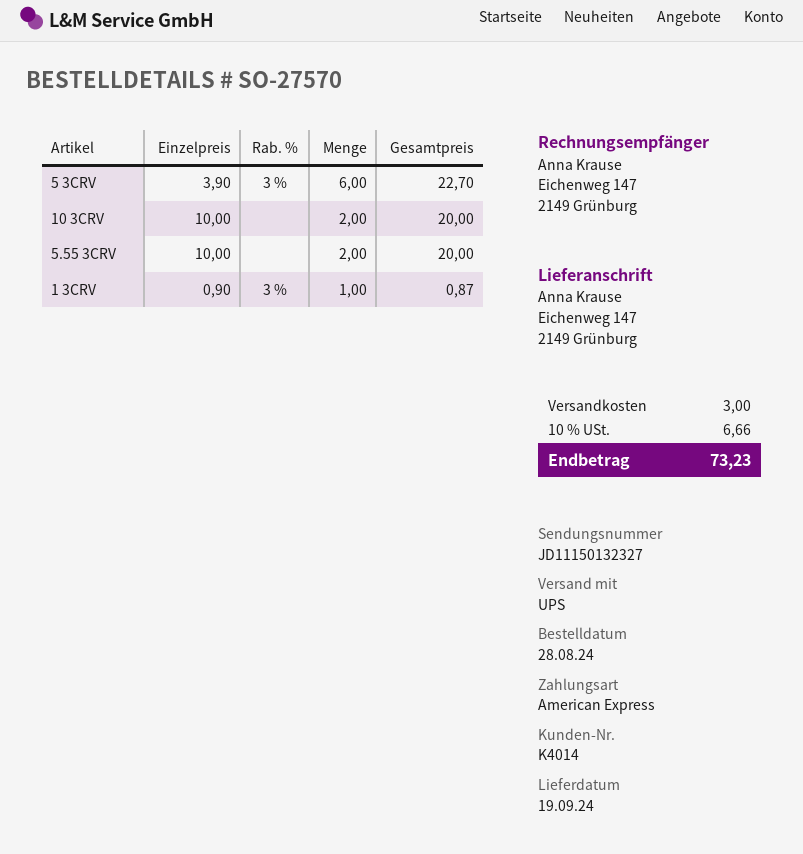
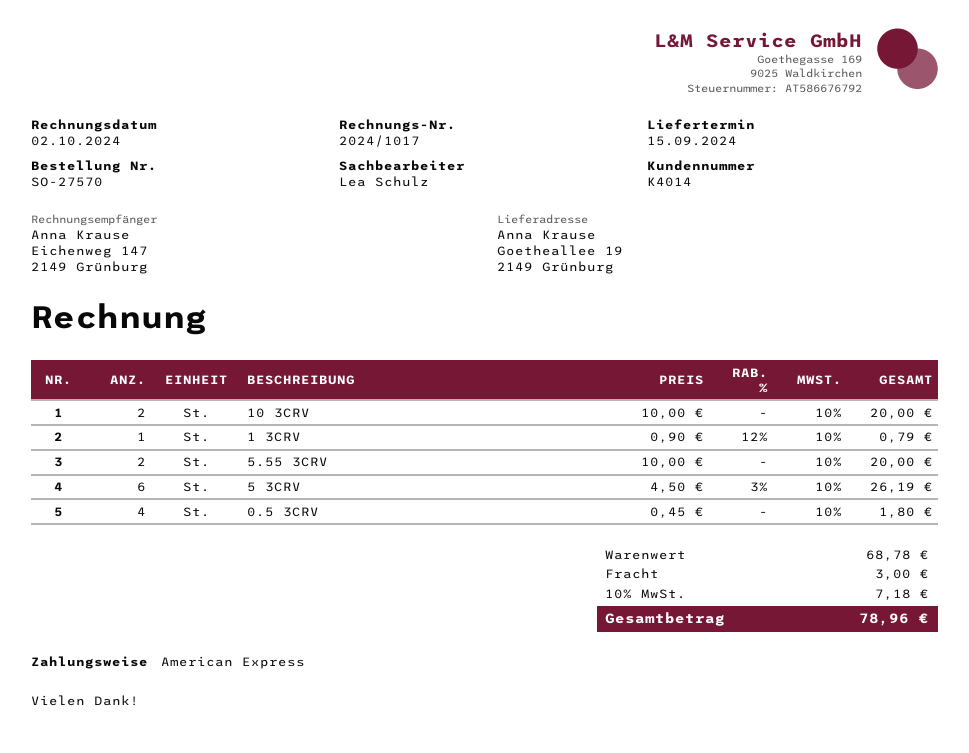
delivery date: 2024-09-19 -> 2024-09-15
ship to: Eichenweg 147, 2149 Grünburg -> Goetheallee 19, 2149 Grünburg
5 3CRV: 6 x 3.90 - 3% = 22.70 -> 6 x 4.50 - 3% = 26.19
1 3CRV: 1 x 0.90 - 3% = 0.87 -> 1 x 0.90 - 12% = 0.79
0.5 3CRV: none -> 4 x 0.45 = 1.80
tax: 10% = 6.66 -> 10% = 7.18
total: 73.23 -> 78.96

